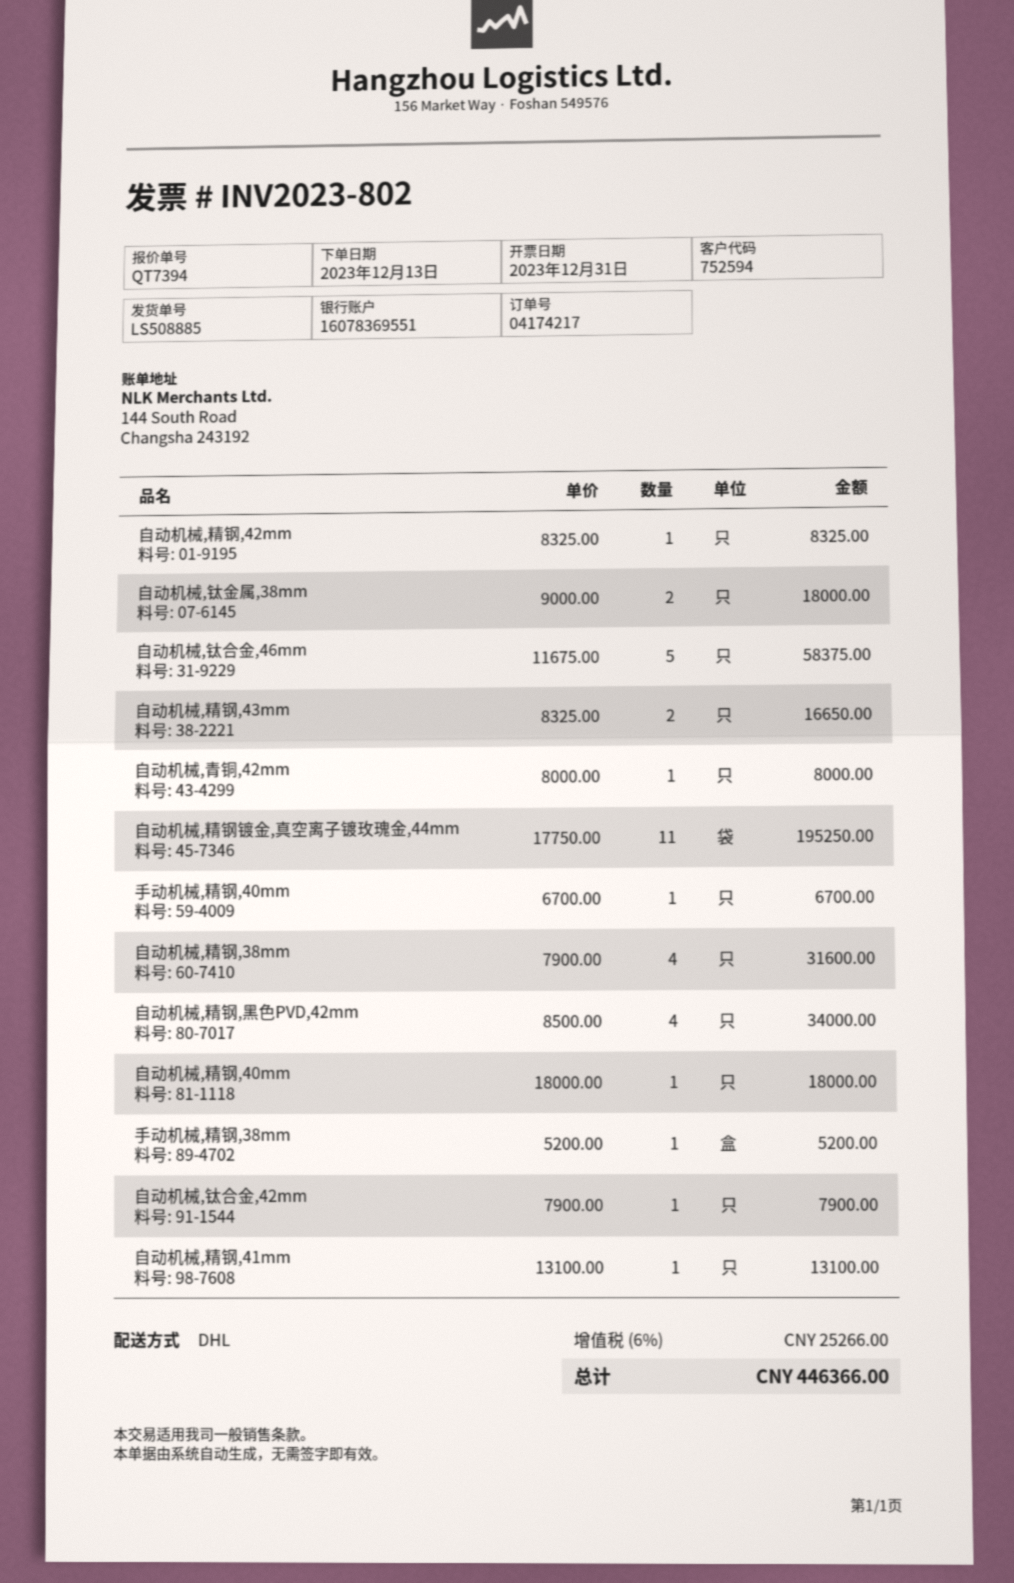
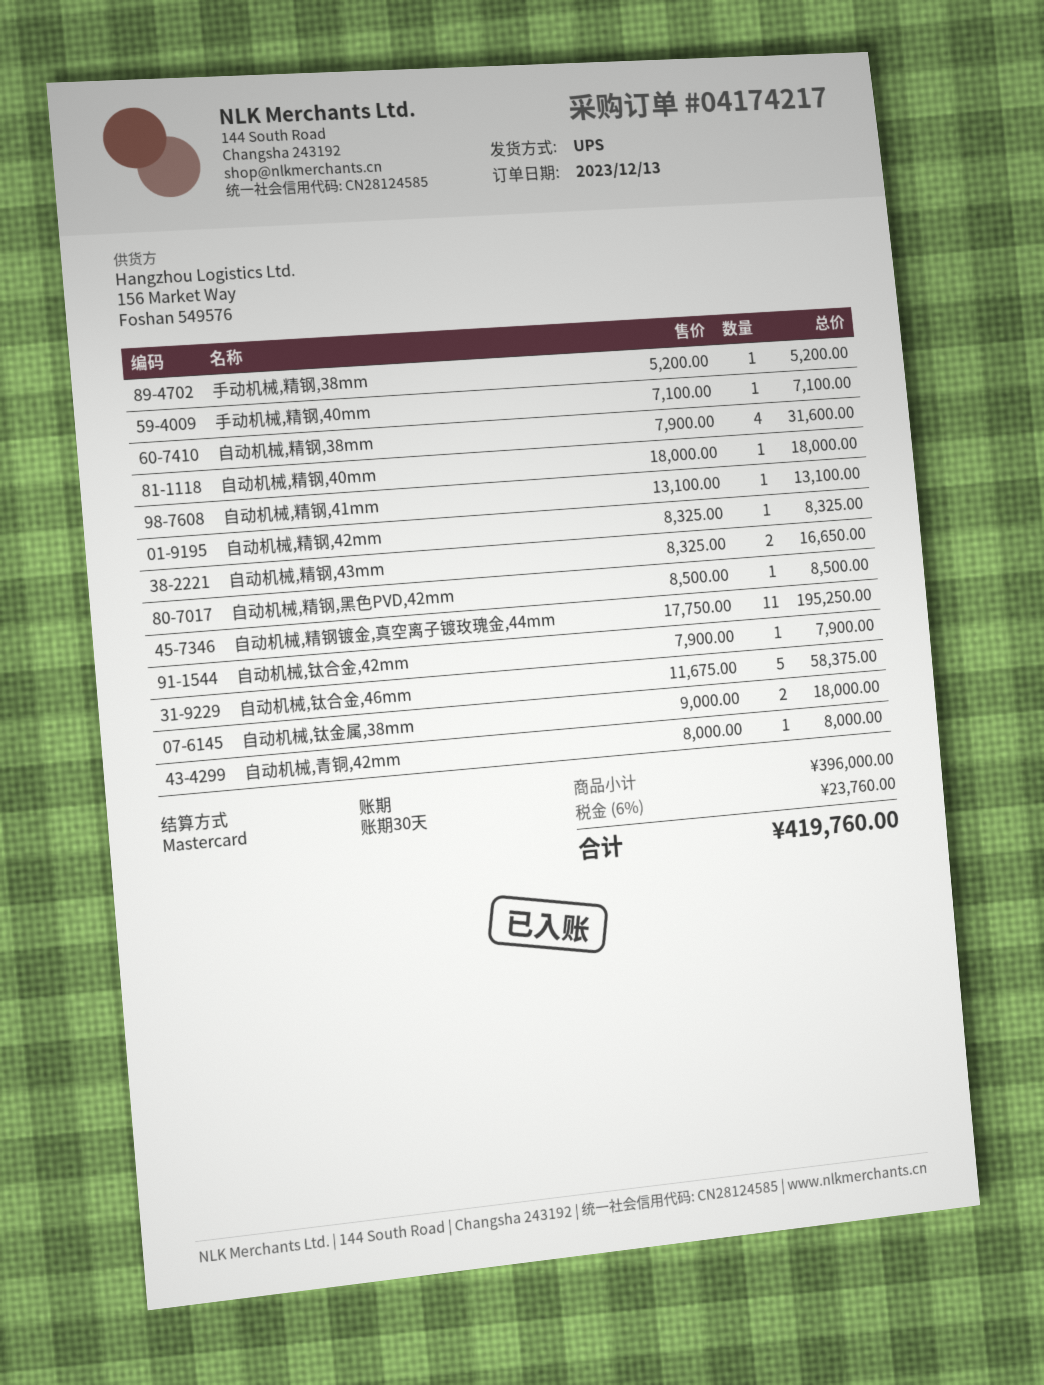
shipping method: DHL -> UPS
手动机械,精钢,40mm: 1 x 6700.00 = 6700.00 -> 1 x 7100.00 = 7100.00
自动机械,精钢,黑色PVD,42mm: 4 x 8500.00 = 34000.00 -> 1 x 8500.00 = 8500.00
tax: 6% = 25266.00 -> 6% = 23760.00
total: 446366.00 -> 419760.00

